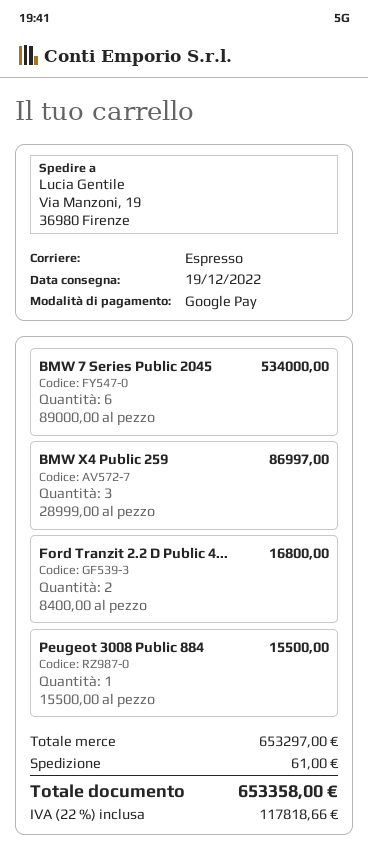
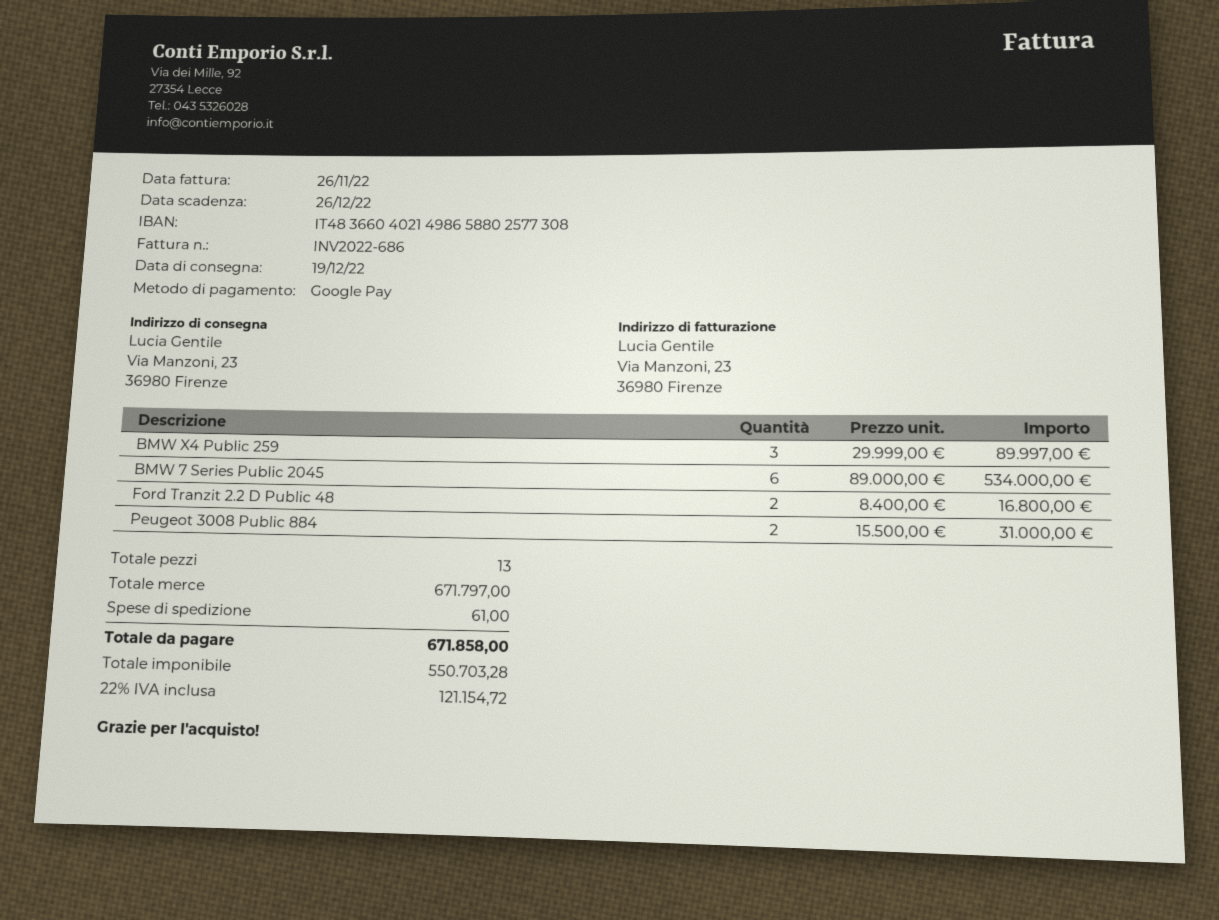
ship to: Via Manzoni, 19, 36980 Firenze -> Via Manzoni, 23, 36980 Firenze
BMW X4 Public 259: 3 x 28999.00 = 86997.00 -> 3 x 29999.00 = 89997.00
Peugeot 3008 Public 884: 1 x 15500.00 = 15500.00 -> 2 x 15500.00 = 31000.00
subtotal: 653297.00 -> 671797.00
tax: 22% = 117818.66 -> 22% = 121154.72
total: 653358.00 -> 671858.00

